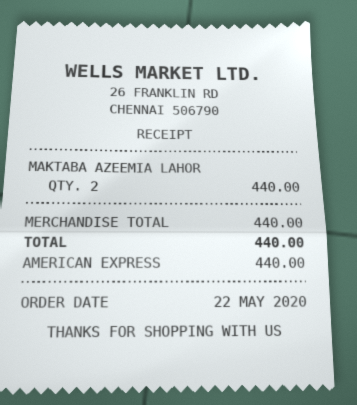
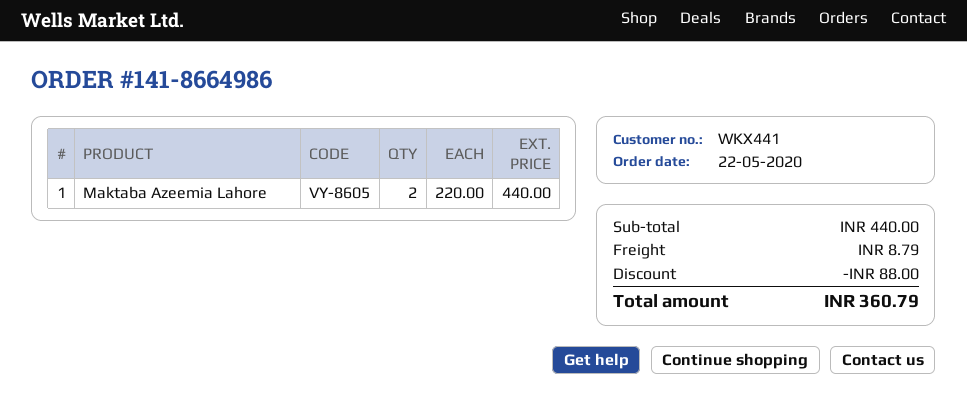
discount: none -> 88.00
shipping: none -> 8.79
total: 440.00 -> 360.79

